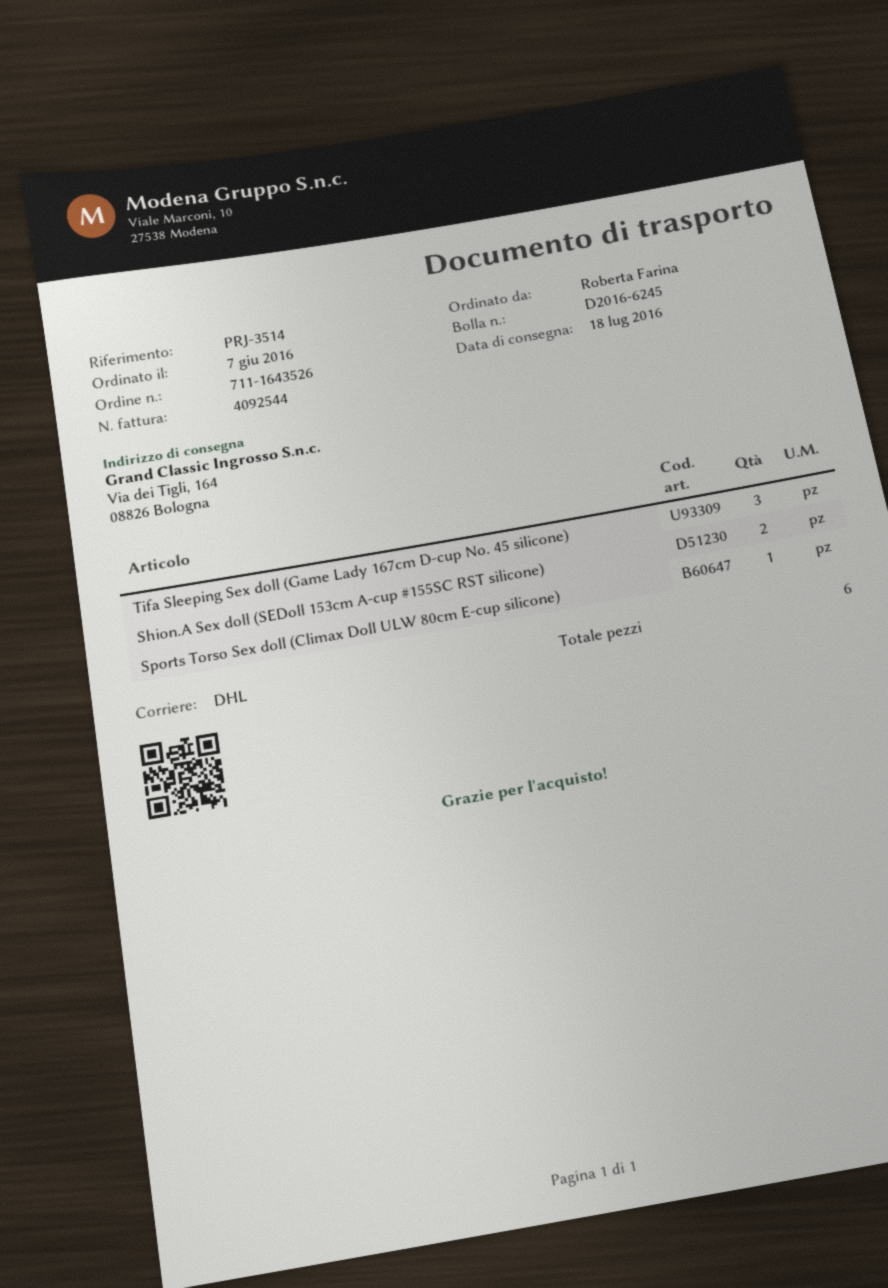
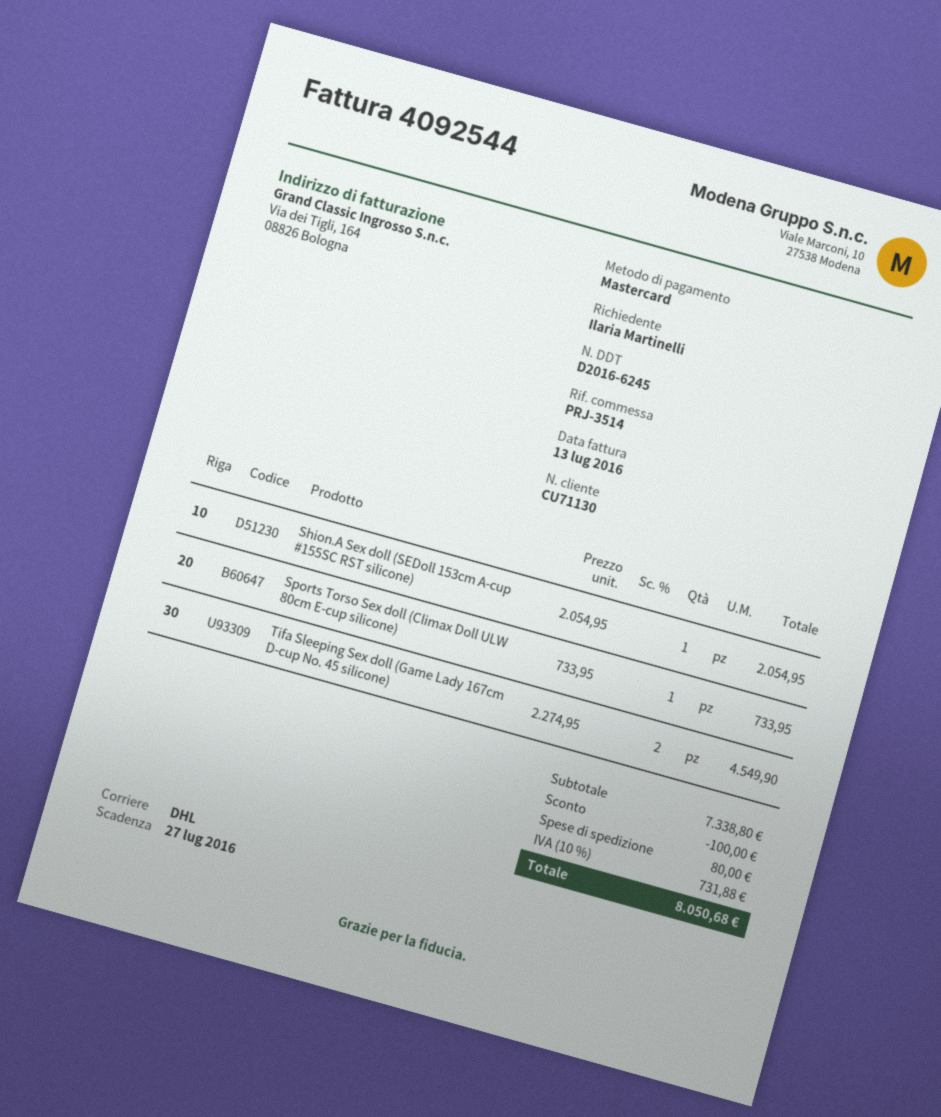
ordered by: Roberta Farina -> Ilaria Martinelli
Tifa Sleeping Sex doll (Game Lady 167cm D-cup No. 45 silicone): 3 -> 2
Shion.A Sex doll (SEDoll 153cm A-cup #155SC RST silicone): 2 -> 1

